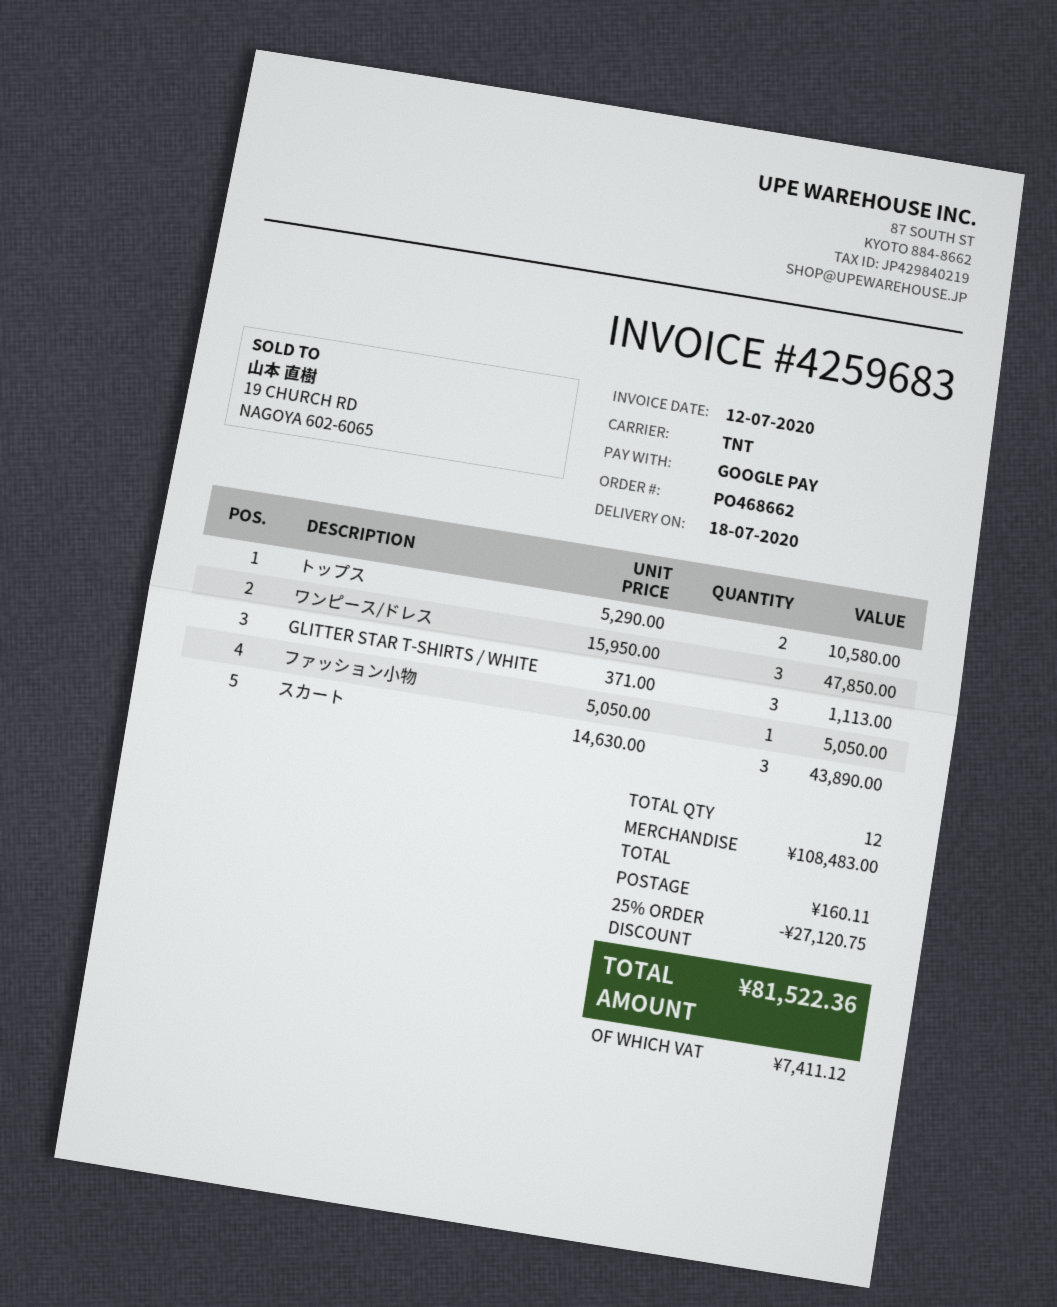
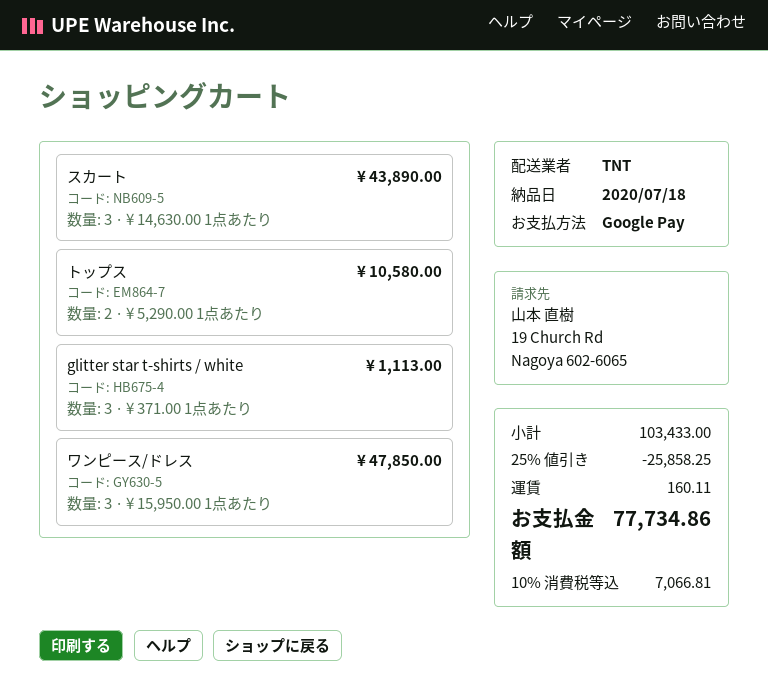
ファッション小物: 1 x 5050.00 = 5050.00 -> none
subtotal: 108483.00 -> 103433.00
discount: 25% = 27120.75 -> 25% = 25858.25
tax: 7411.12 -> 7066.81
total: 81522.36 -> 77734.86

